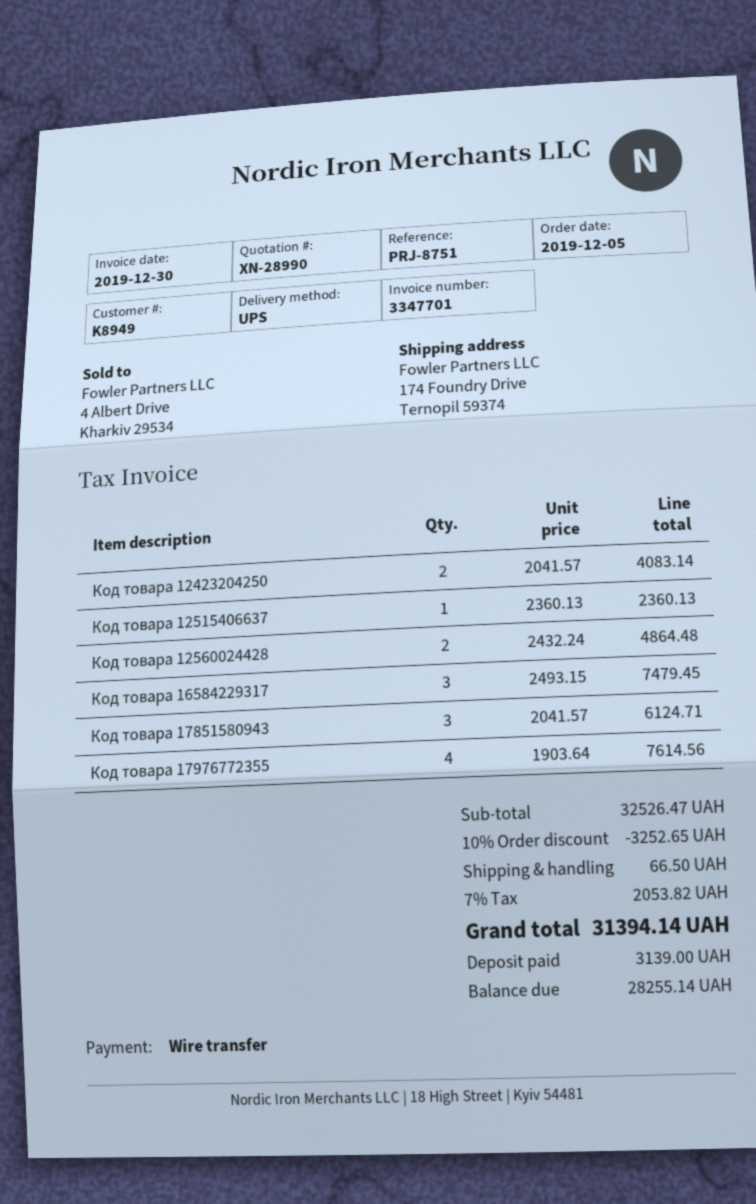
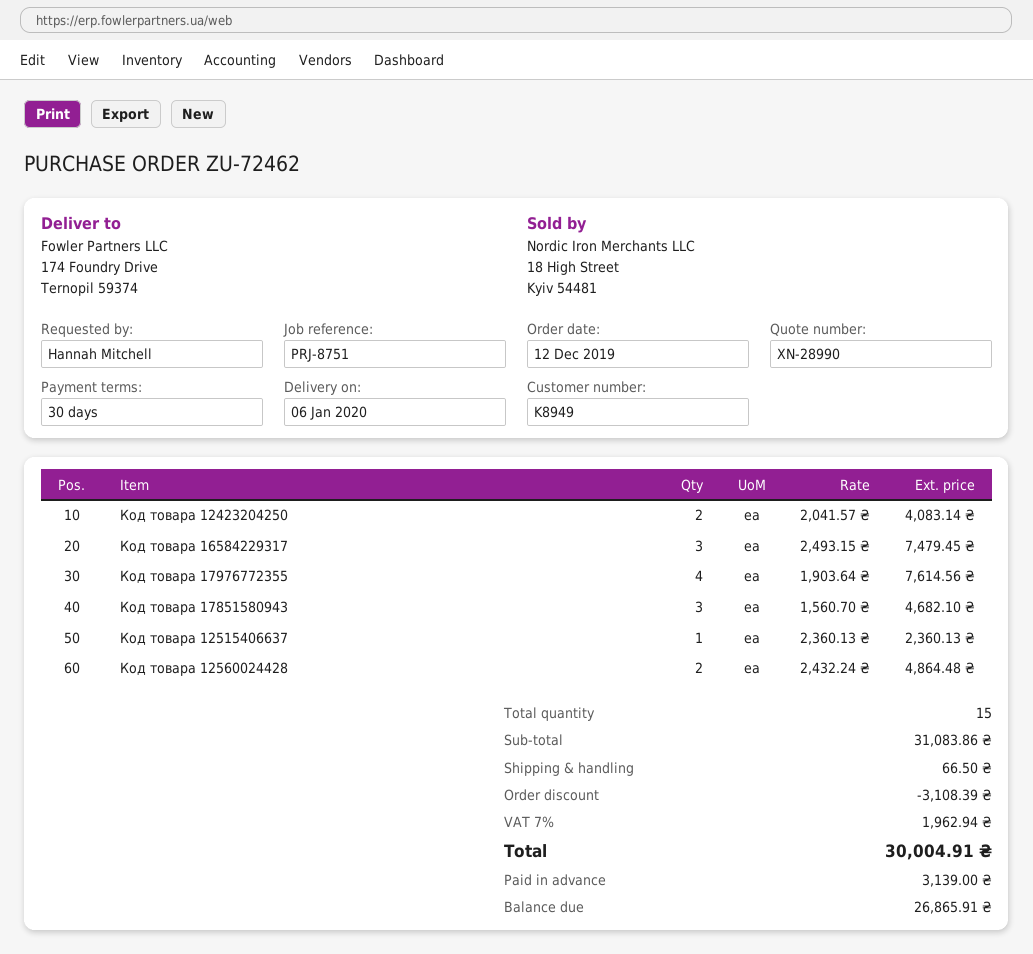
order date: 2019-12-05 -> 2019-12-12
Код товара 17851580943: 3 x 2041.57 = 6124.71 -> 3 x 1560.70 = 4682.10
subtotal: 32526.47 -> 31083.86
discount: 3252.65 -> 3108.39
tax: 7% = 2053.82 -> 7% = 1962.94
total: 31394.14 -> 30004.91
balance: 28255.14 -> 26865.91

